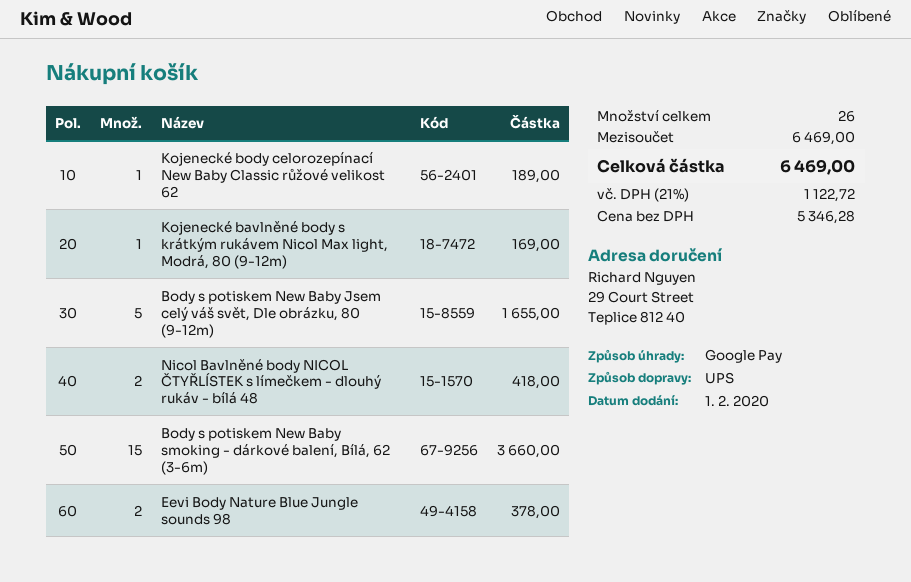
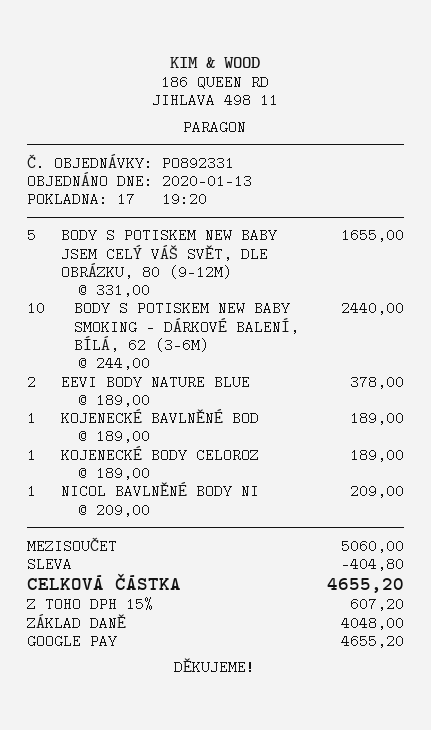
Kojenecké bavlněné body s krátkým rukávem Nicol Max light, Modrá, 80 (9-12m): 1 for 169.00 -> 1 for 189.00
Nicol Bavlněné body NICOL ČTYŘLÍSTEK s límečkem - dlouhý rukáv - bílá 48: 2 for 418.00 -> 1 for 209.00
Body s potiskem New Baby smoking - dárkové balení, Bílá, 62 (3-6m): 15 for 3660.00 -> 10 for 2440.00
subtotal: 6469.00 -> 5060.00
discount: none -> 404.80
net: 5346.28 -> 4048.00
tax: 21% = 1122.72 -> 15% = 607.20
total: 6469.00 -> 4655.20

